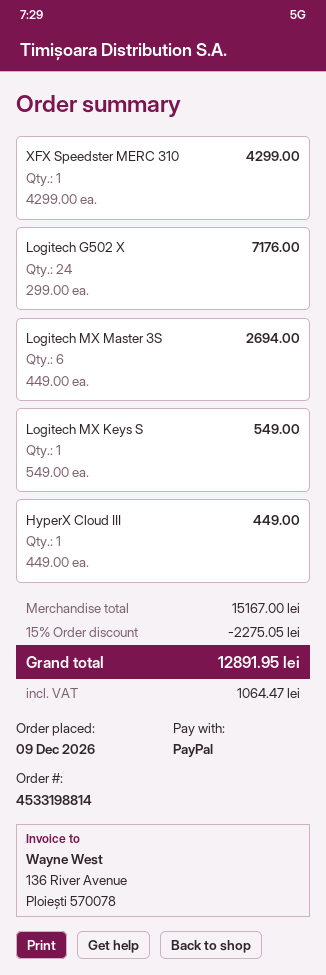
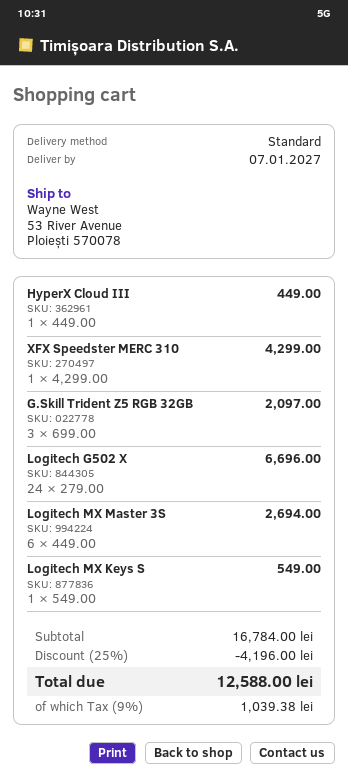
Logitech G502 X: 24 x 299.00 = 7176.00 -> 24 x 279.00 = 6696.00
G.Skill Trident Z5 RGB 32GB: none -> 3 x 699.00 = 2097.00
subtotal: 15167.00 -> 16784.00
discount: 15% = 2275.05 -> 25% = 4196.00
tax: 1064.47 -> 1039.38
total: 12891.95 -> 12588.00

